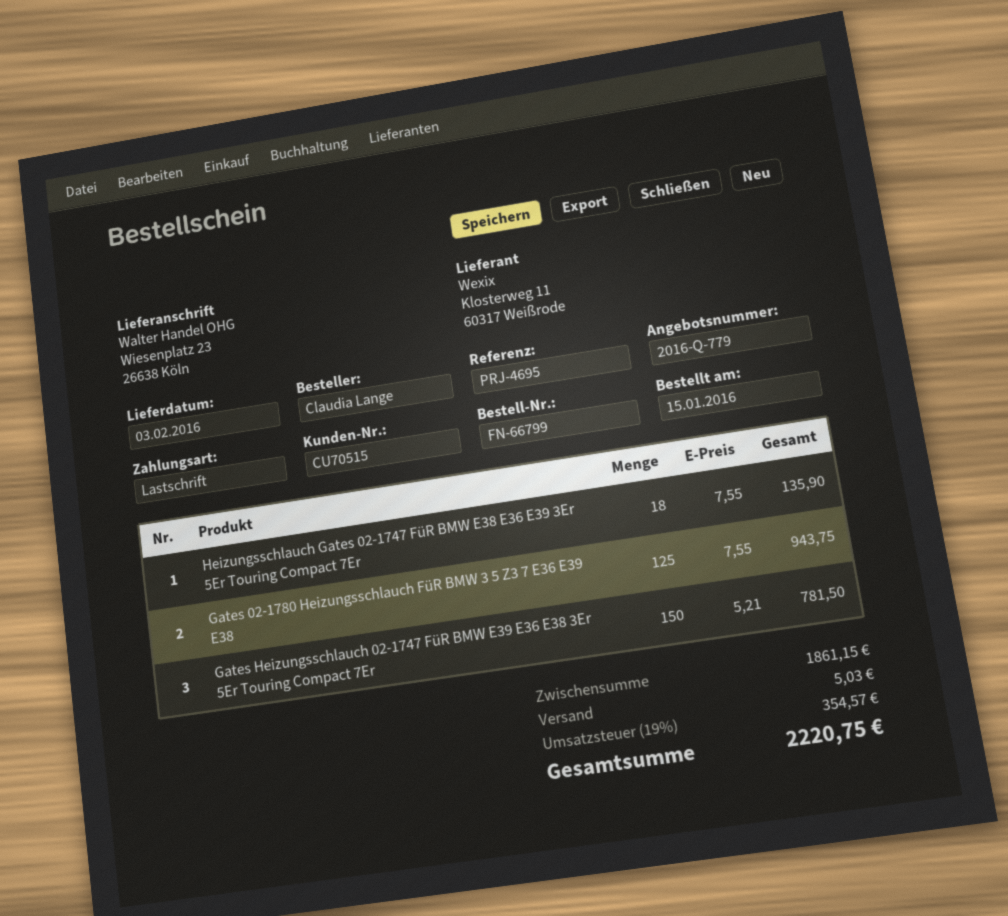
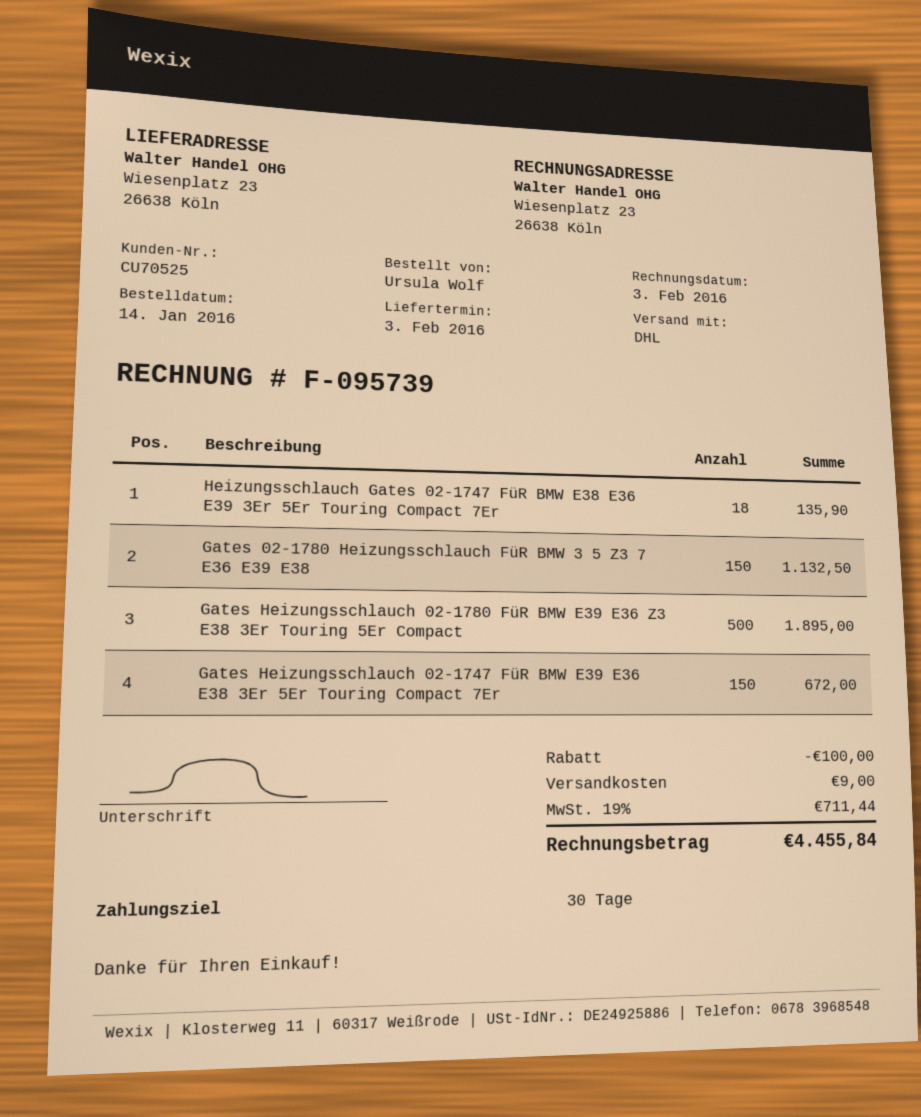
order date: 2016-01-15 -> 2016-01-14
customer number: CU70515 -> CU70525
ordered by: Claudia Lange -> Ursula Wolf
Gates 02-1780 Heizungsschlauch FüR BMW 3 5 Z3 7 E36 E39 E38: 125 for 943.75 -> 150 for 1132.50
Gates Heizungsschlauch 02-1747 FüR BMW E39 E36 E38 3Er 5Er Touring Compact 7Er: 150 for 781.50 -> 150 for 672.00
Gates Heizungsschlauch 02-1780 FüR BMW E39 E36 Z3 E38 3Er Touring 5Er Compact: none -> 500 for 1895.00
discount: none -> 100.00
shipping: 5.03 -> 9.00
tax: 19% = 354.57 -> 19% = 711.44
total: 2220.75 -> 4455.84

